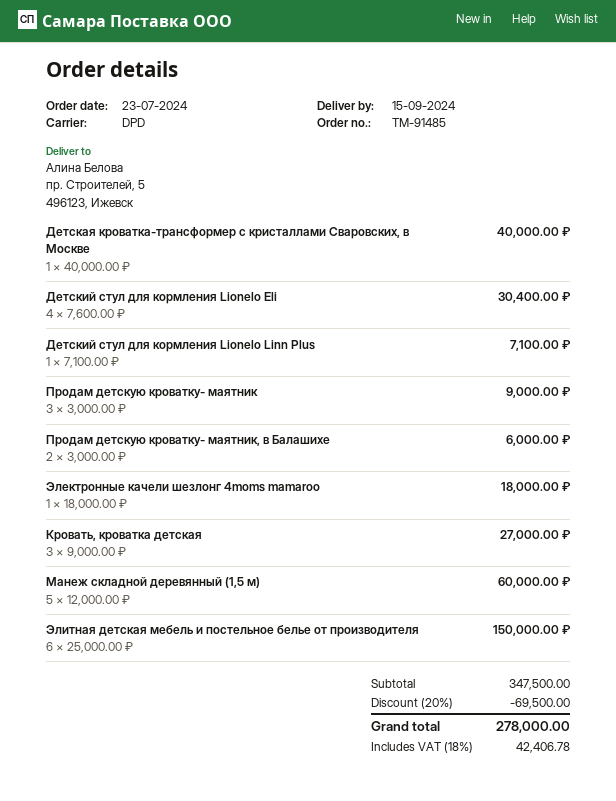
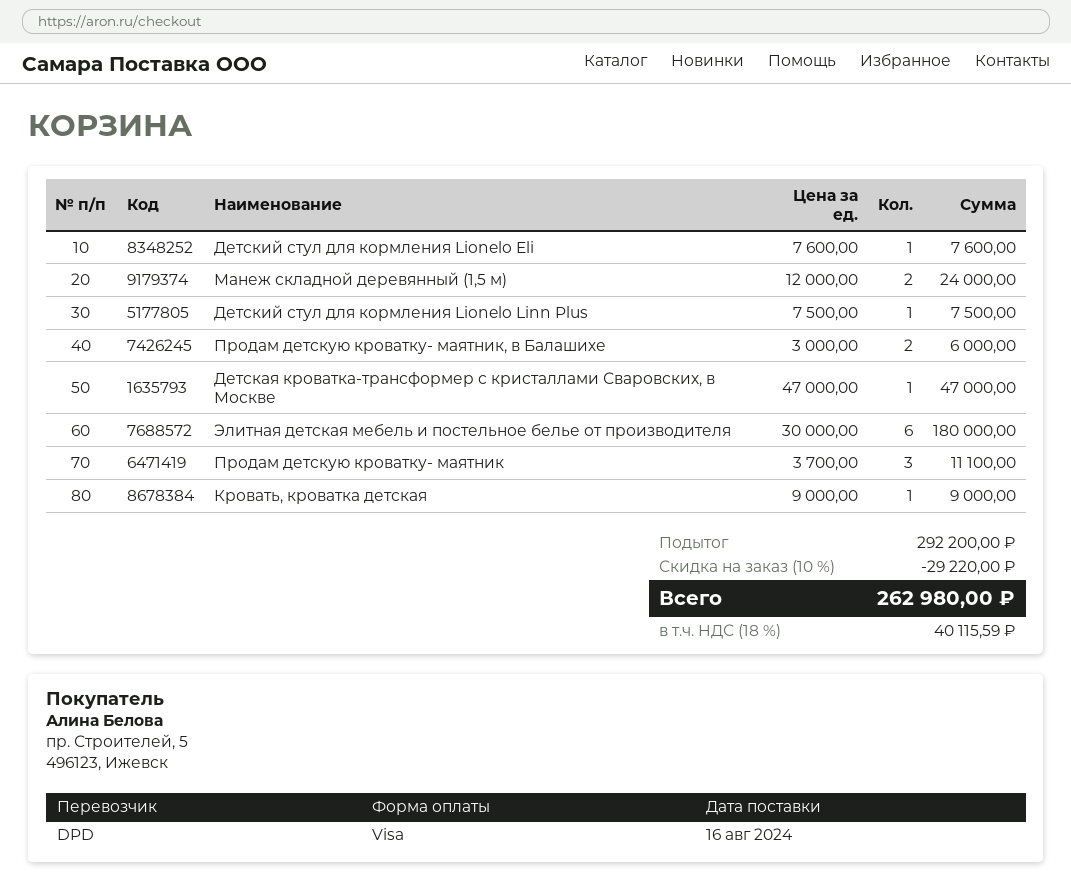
delivery date: 2024-09-15 -> 2024-08-16
Детская кроватка-трансформер с кристаллами Сваровских, в Москве: 1 x 40000.00 = 40000.00 -> 1 x 47000.00 = 47000.00
Детский стул для кормления Lionelo Eli: 4 x 7600.00 = 30400.00 -> 1 x 7600.00 = 7600.00
Детский стул для кормления Lionelo Linn Plus: 1 x 7100.00 = 7100.00 -> 1 x 7500.00 = 7500.00
Продам детскую кроватку- маятник: 3 x 3000.00 = 9000.00 -> 3 x 3700.00 = 11100.00
Электронные качели шезлонг 4moms mamaroo: 1 x 18000.00 = 18000.00 -> none
Кровать, кроватка детская: 3 x 9000.00 = 27000.00 -> 1 x 9000.00 = 9000.00
Манеж складной деревянный (1,5 м): 5 x 12000.00 = 60000.00 -> 2 x 12000.00 = 24000.00
Элитная детская мебель и постельное белье от производителя: 6 x 25000.00 = 150000.00 -> 6 x 30000.00 = 180000.00
subtotal: 347500.00 -> 292200.00
discount: 20% = 69500.00 -> 10% = 29220.00
tax: 18% = 42406.78 -> 18% = 40115.59
total: 278000.00 -> 262980.00

